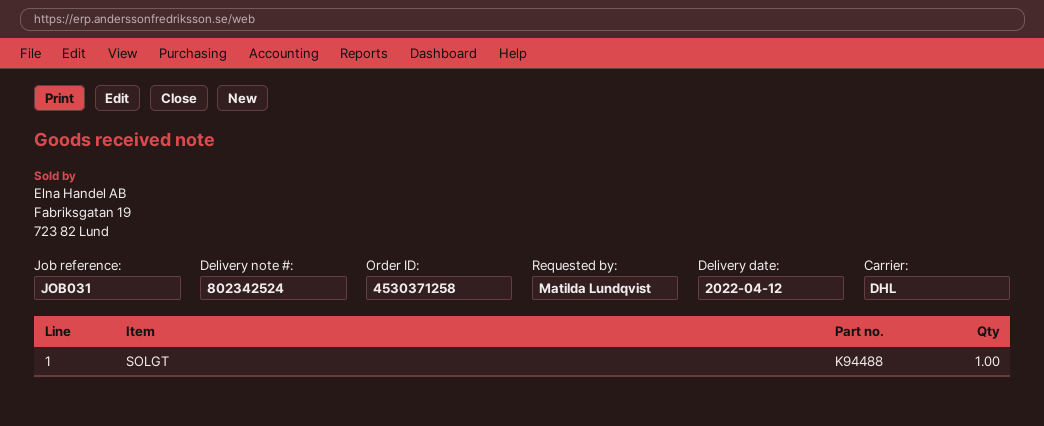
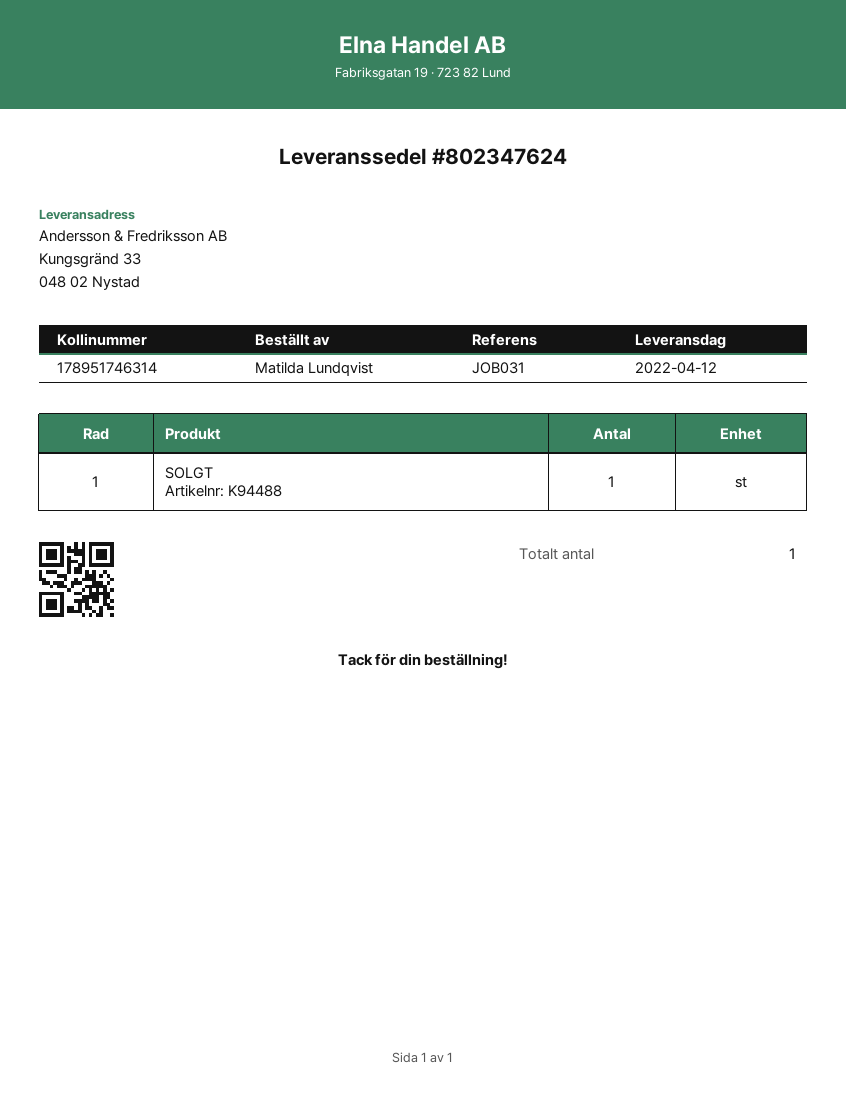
delivery note number: 802342524 -> 802347624

